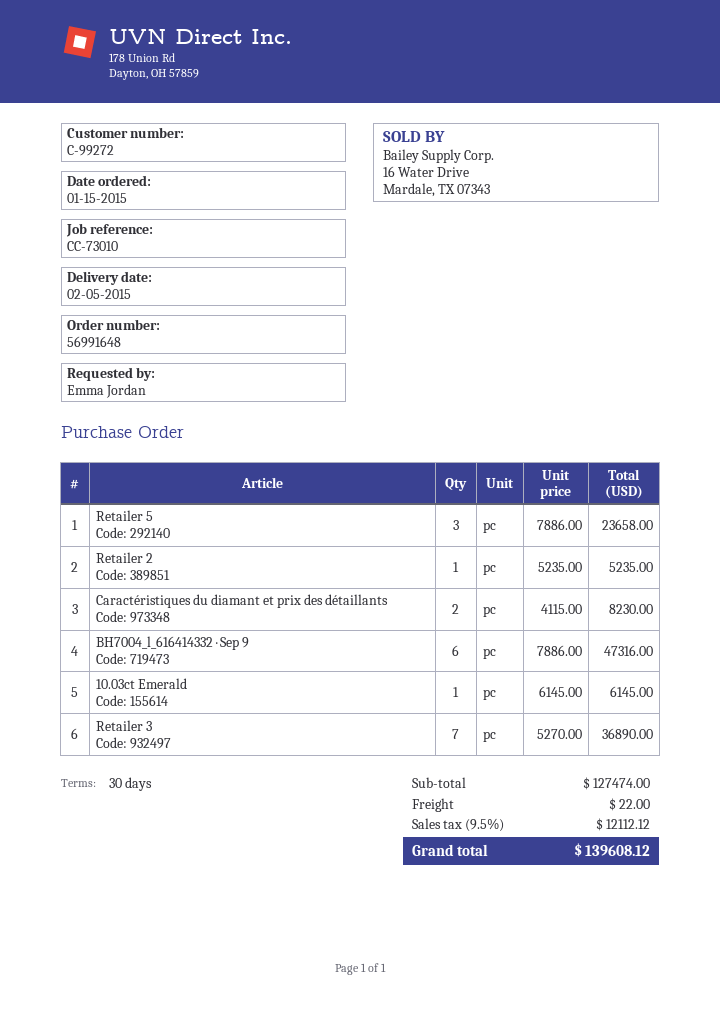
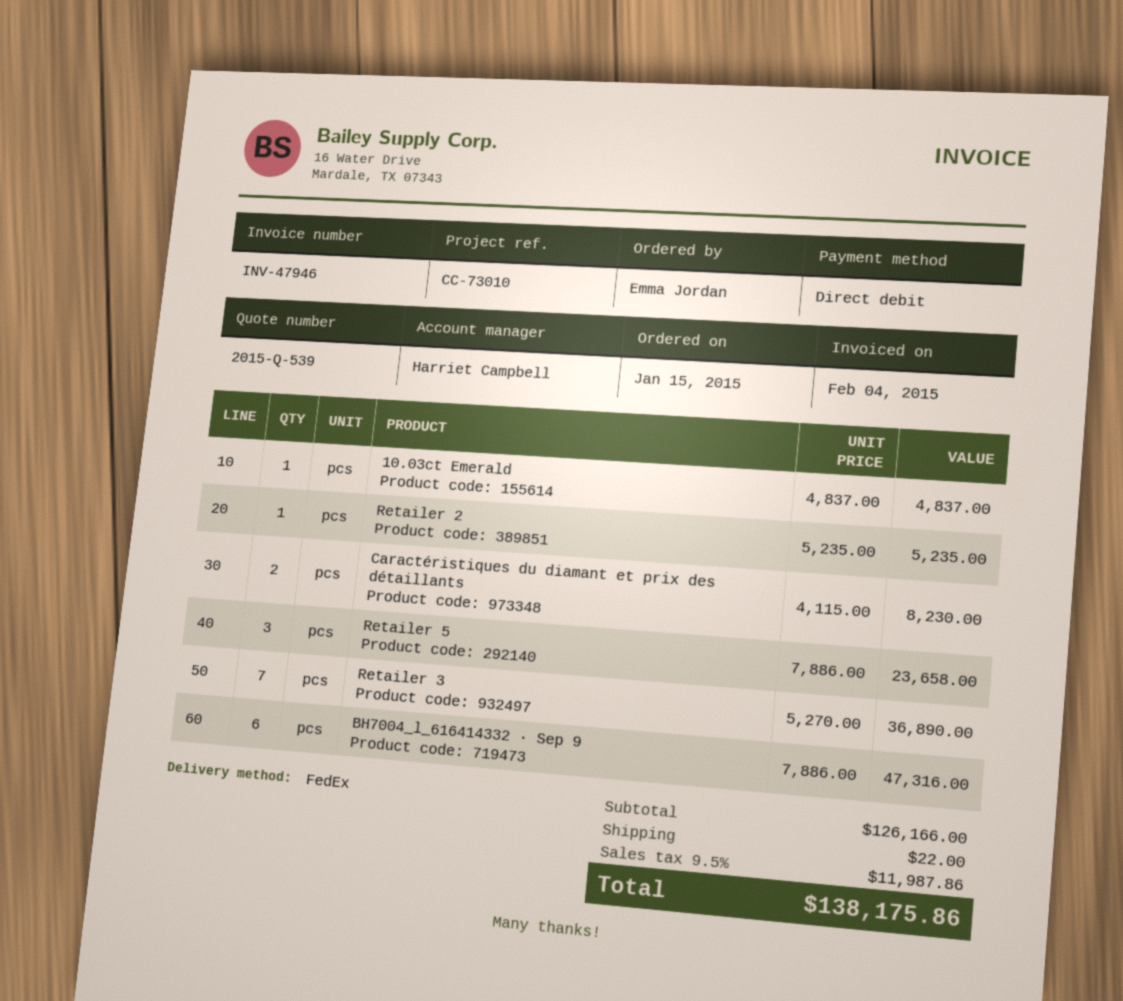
10.03ct Emerald: 1 x 6145.00 = 6145.00 -> 1 x 4837.00 = 4837.00
subtotal: 127474.00 -> 126166.00
tax: 9.5% = 12112.12 -> 9.5% = 11987.86
total: 139608.12 -> 138175.86

